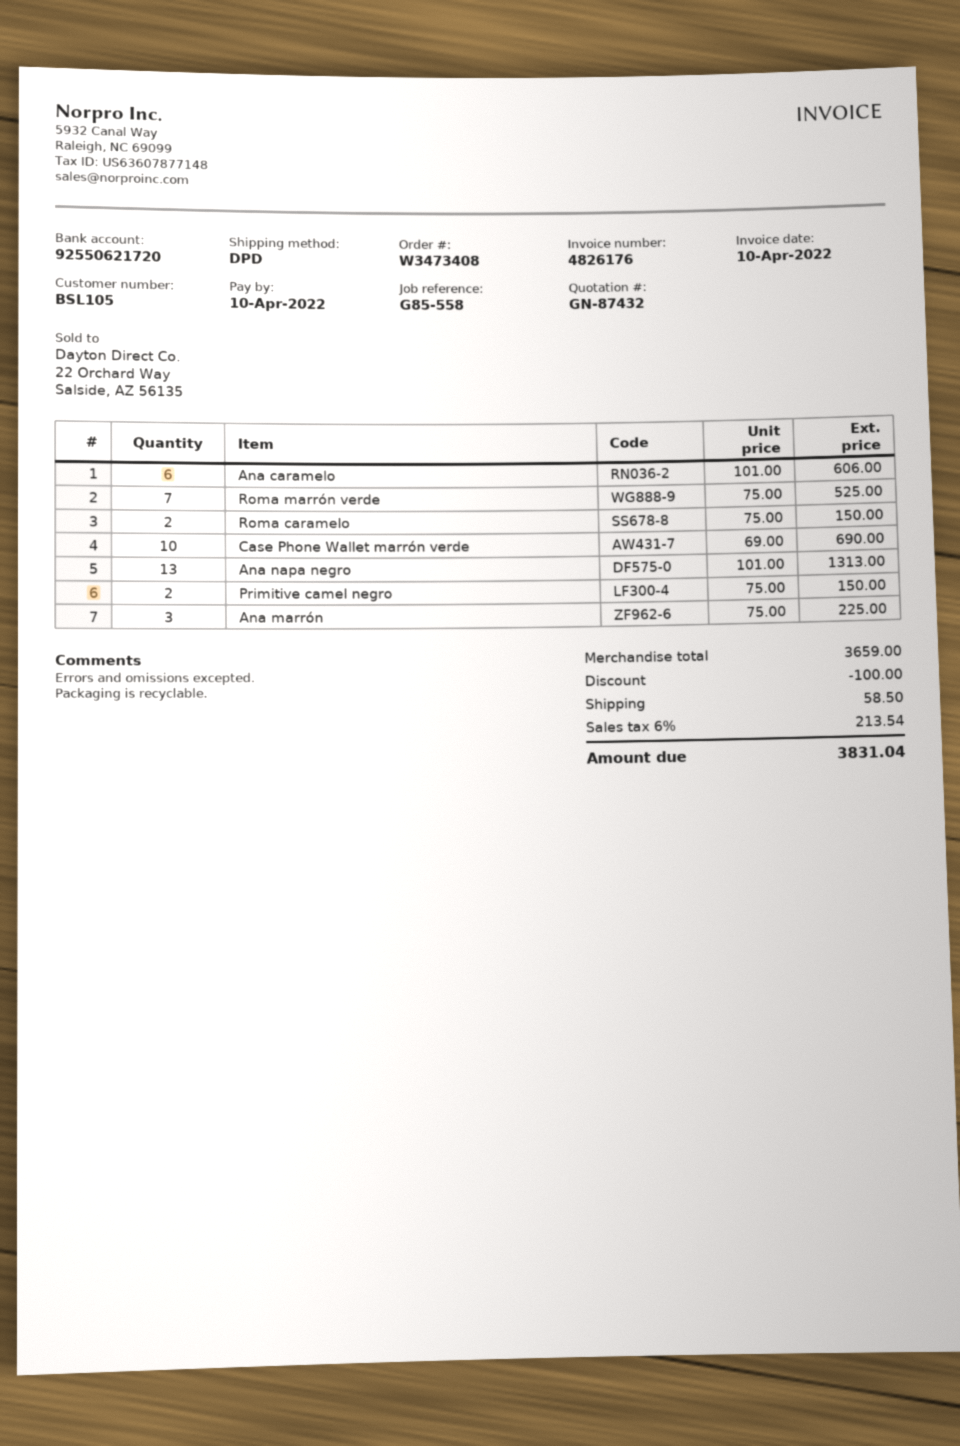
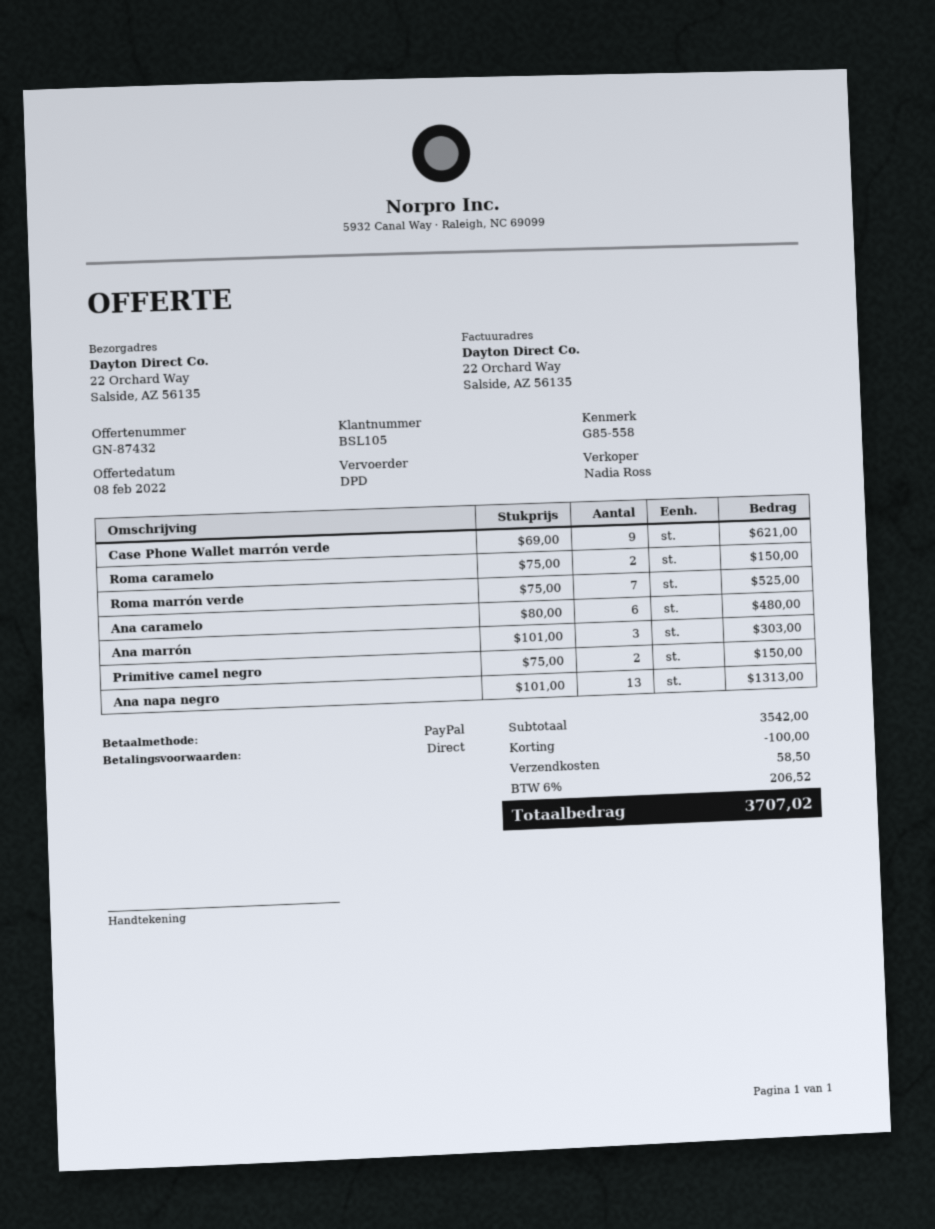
Ana caramelo: 6 x 101.00 = 606.00 -> 6 x 80.00 = 480.00
Case Phone Wallet marrón verde: 10 x 69.00 = 690.00 -> 9 x 69.00 = 621.00
Ana marrón: 3 x 75.00 = 225.00 -> 3 x 101.00 = 303.00
subtotal: 3659.00 -> 3542.00
tax: 6% = 213.54 -> 6% = 206.52
total: 3831.04 -> 3707.02

